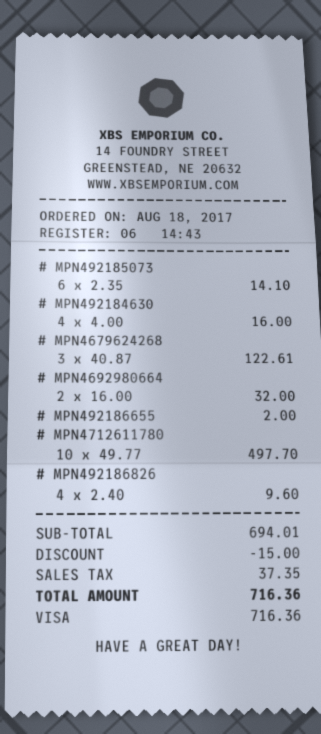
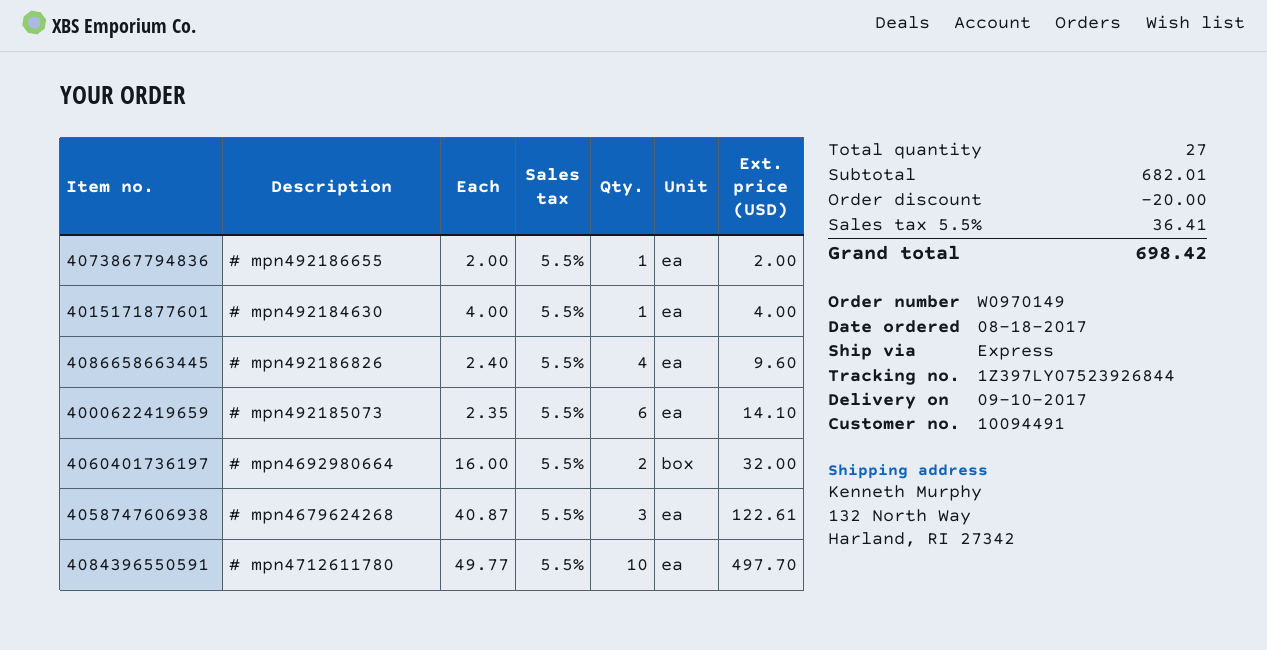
# MPN492184630: 4 x 4.00 = 16.00 -> 1 x 4.00 = 4.00
subtotal: 694.01 -> 682.01
discount: 15.00 -> 20.00
tax: 37.35 -> 36.41
total: 716.36 -> 698.42

